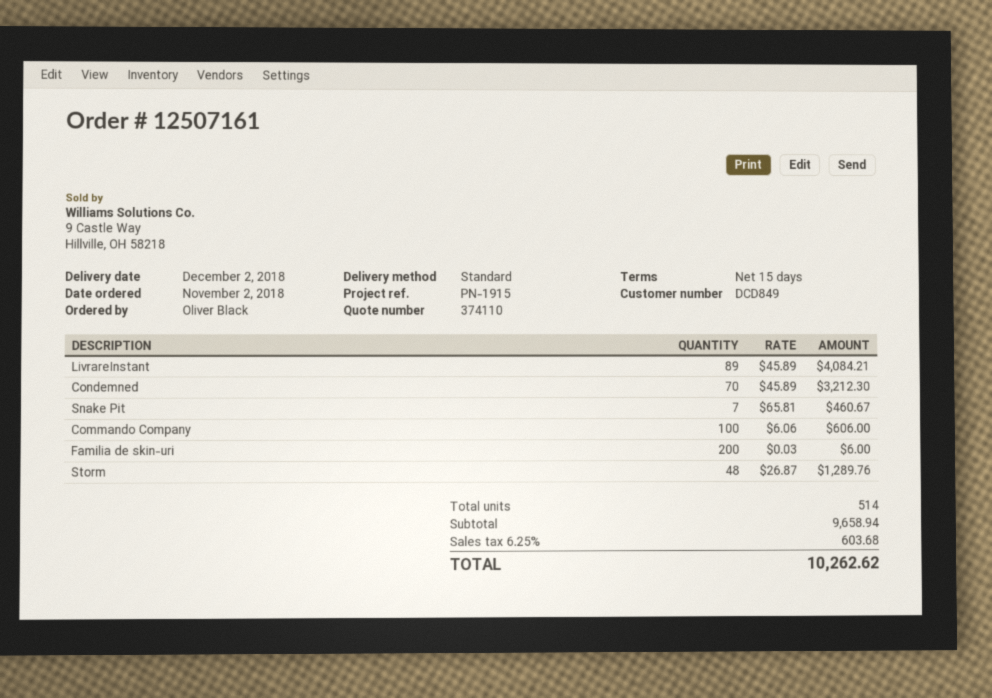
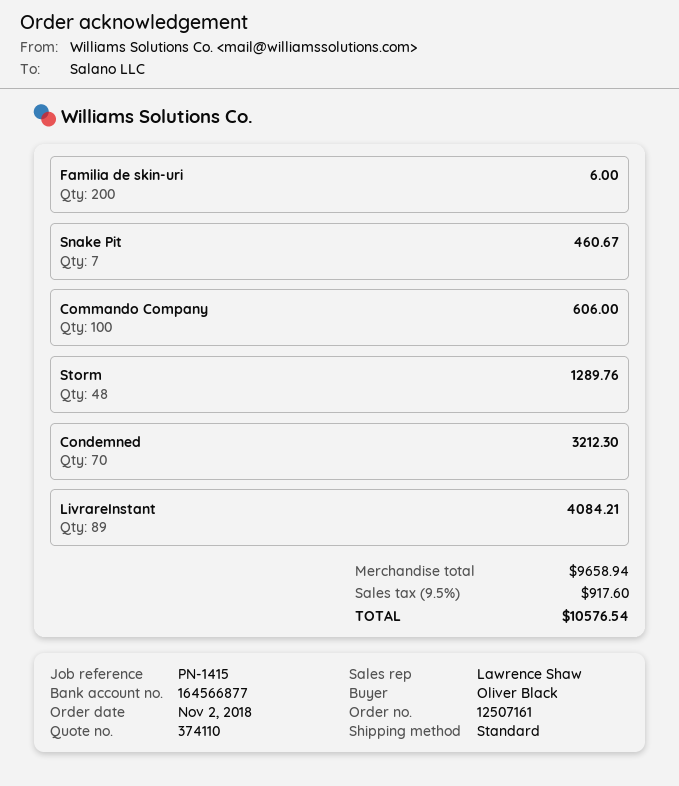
reference: PN-1915 -> PN-1415
tax: 6.25% = 603.68 -> 9.5% = 917.60
total: 10262.62 -> 10576.54

